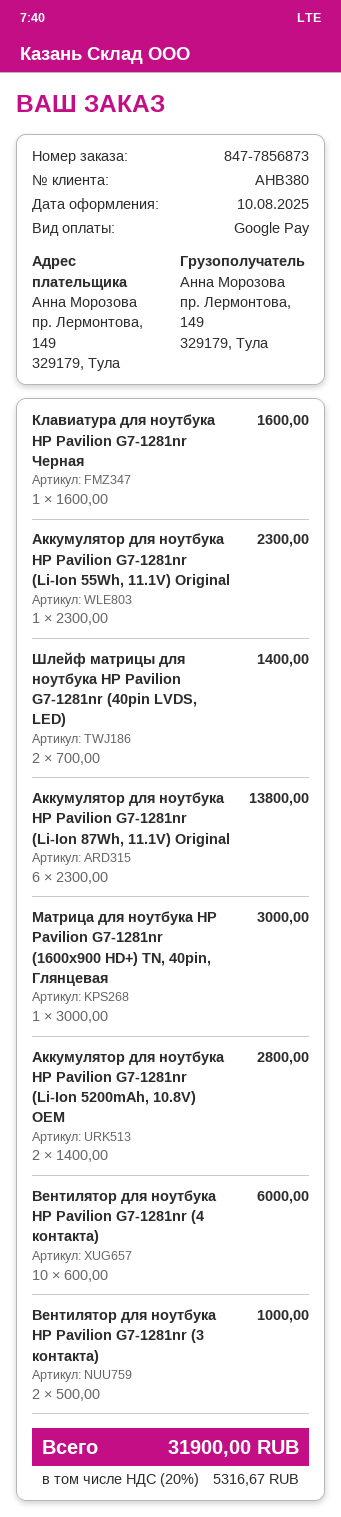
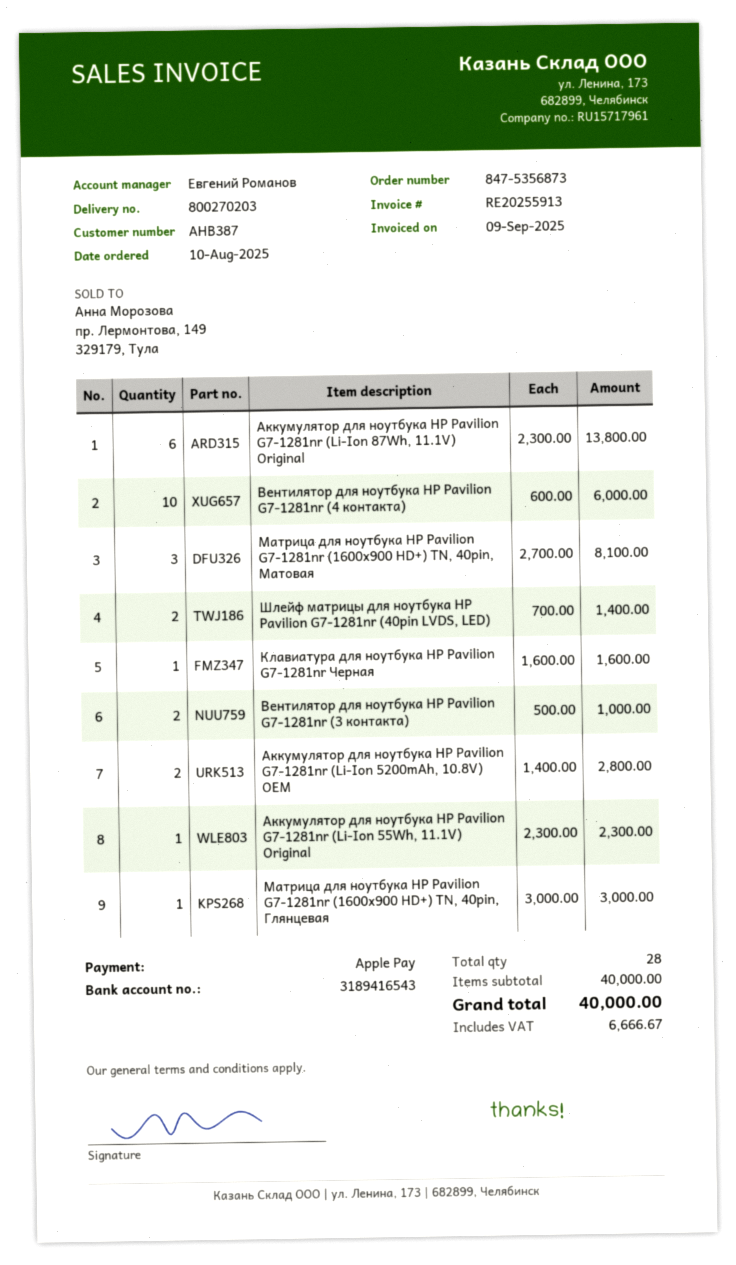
order number: 847-7856873 -> 847-5356873
customer number: AHB380 -> AHB387
payment method: Google Pay -> Apple Pay
Матрица для ноутбука HP Pavilion G7-1281nr (1600x900 HD+) TN, 40pin, Матовая: none -> 3 x 2700.00 = 8100.00
tax: 5316.67 -> 6666.67
total: 31900.00 -> 40000.00

